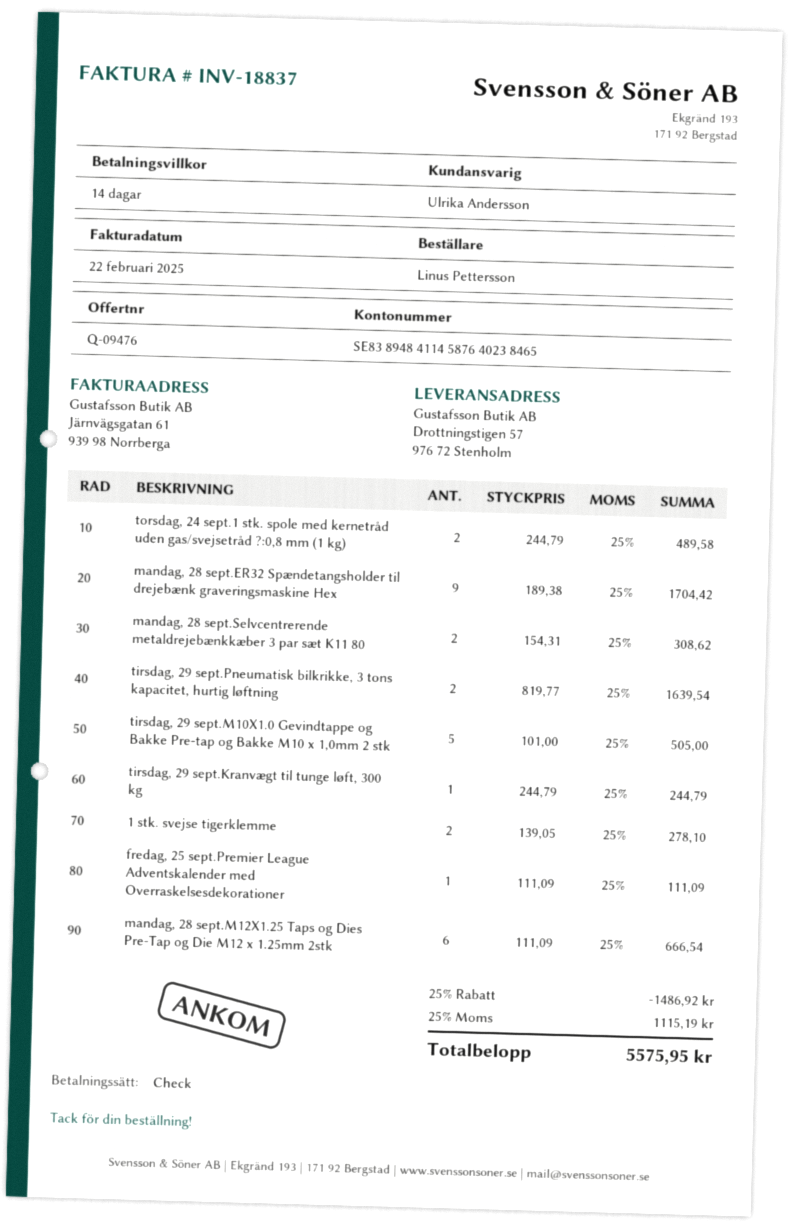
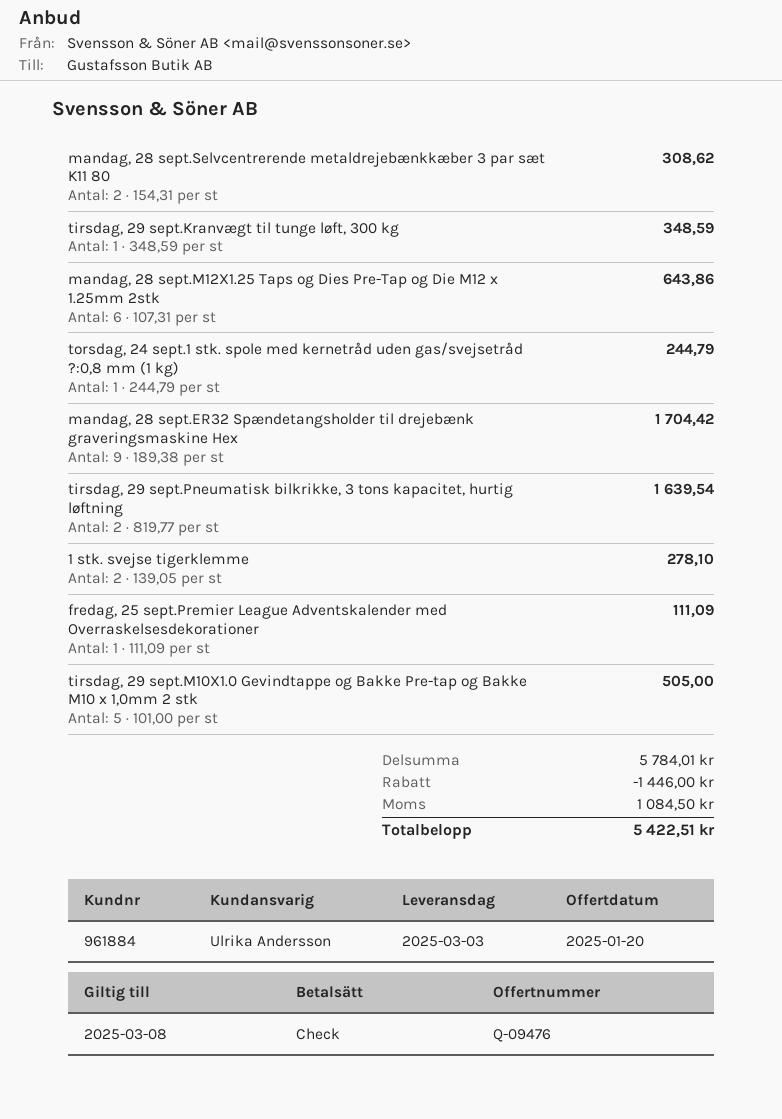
torsdag, 24 sept.1 stk. spole med kernetråd uden gas/svejsetråd ?:0,8 mm (1 kg): 2 x 244.79 = 489.58 -> 1 x 244.79 = 244.79
tirsdag, 29 sept.Kranvægt til tunge løft, 300 kg: 1 x 244.79 = 244.79 -> 1 x 348.59 = 348.59
mandag, 28 sept.M12X1.25 Taps og Dies Pre-Tap og Die M12 x 1.25mm 2stk: 6 x 111.09 = 666.54 -> 6 x 107.31 = 643.86
discount: 1486.92 -> 1446.00
tax: 1115.19 -> 1084.50
total: 5575.95 -> 5422.51

